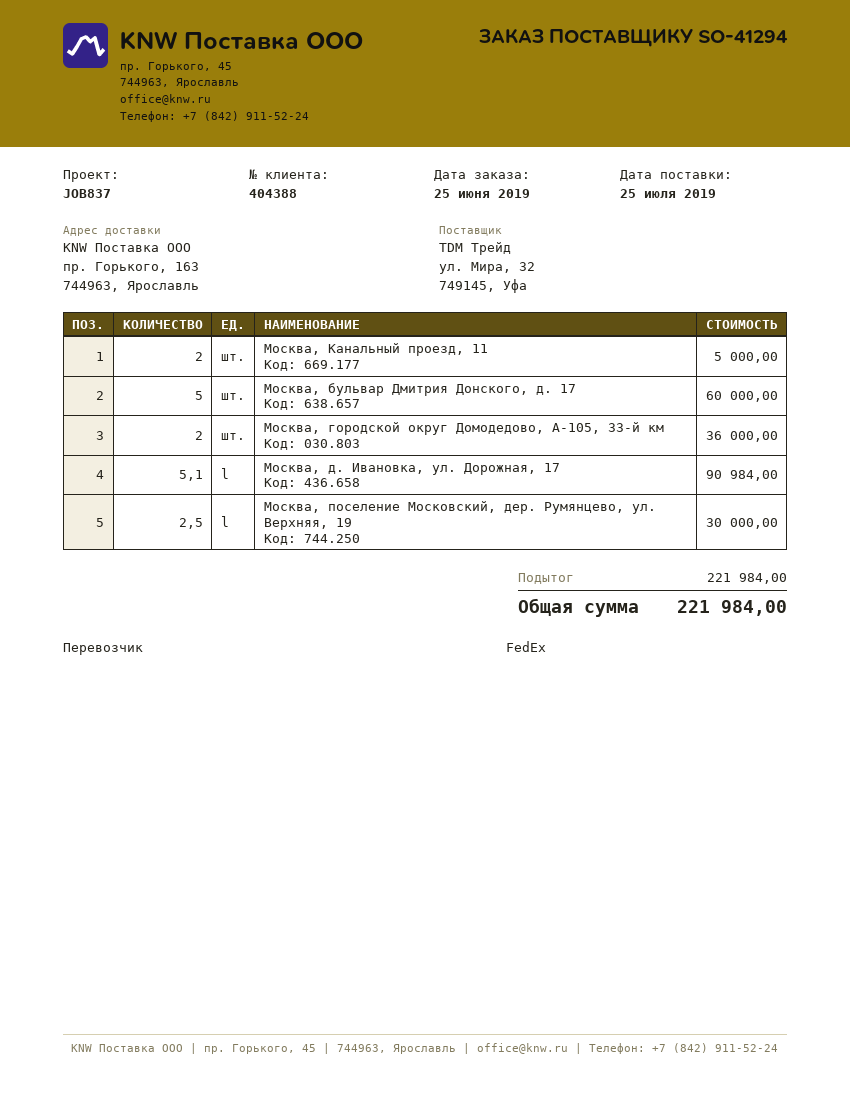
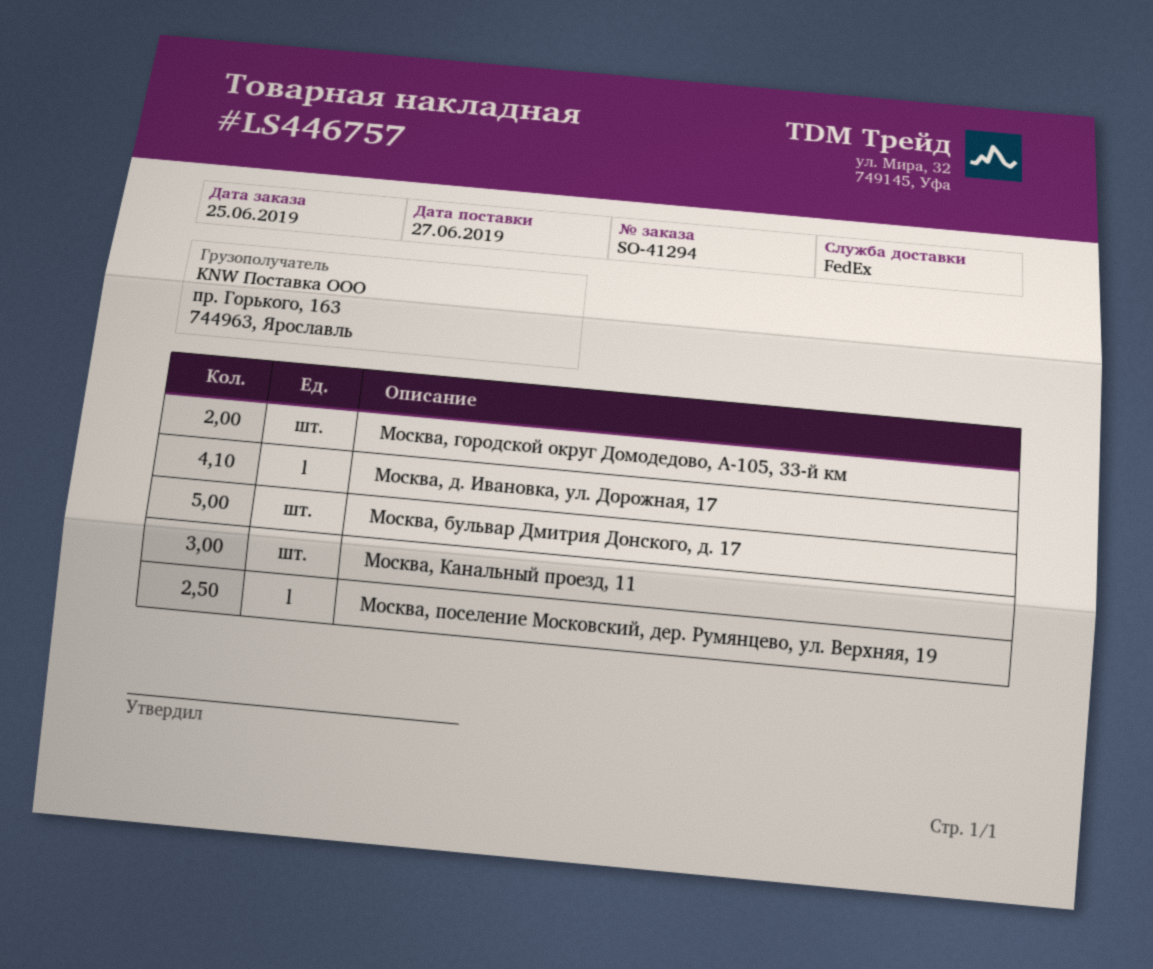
delivery date: 2019-07-25 -> 2019-06-27
Москва, Канальный проезд, 11: 2 -> 3
Москва, д. Ивановка, ул. Дорожная, 17: 5.1 -> 4.1

